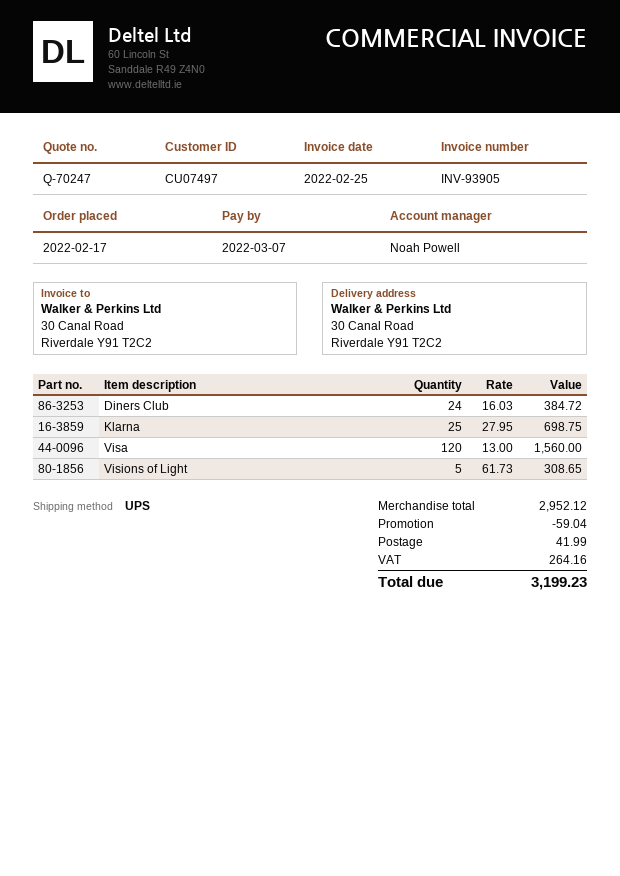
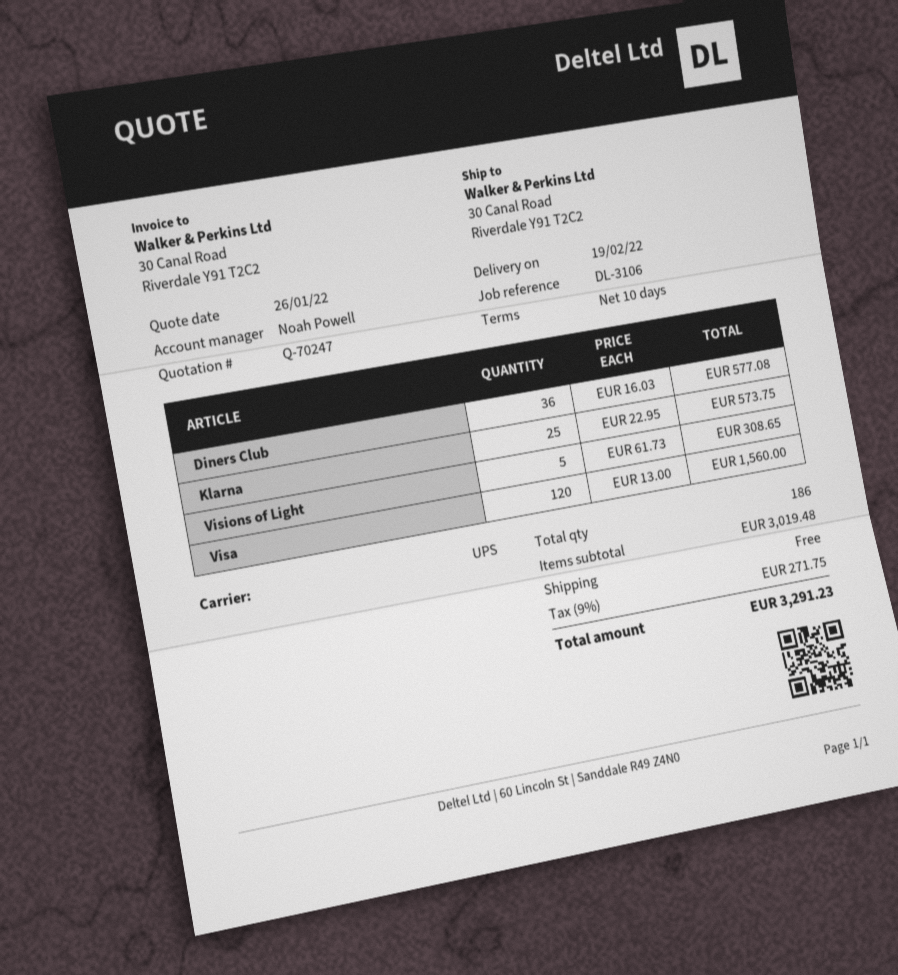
Diners Club: 24 x 16.03 = 384.72 -> 36 x 16.03 = 577.08
Klarna: 25 x 27.95 = 698.75 -> 25 x 22.95 = 573.75
subtotal: 2952.12 -> 3019.48
discount: 59.04 -> none
shipping: 41.99 -> 0.00
tax: 264.16 -> 271.75
total: 3199.23 -> 3291.23

